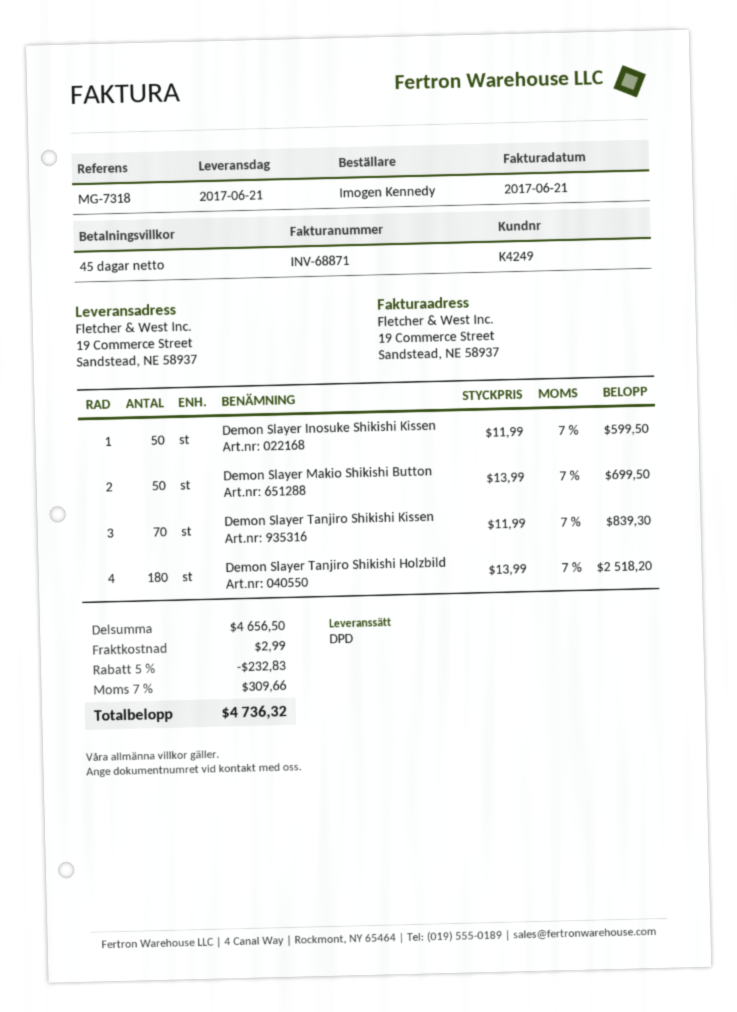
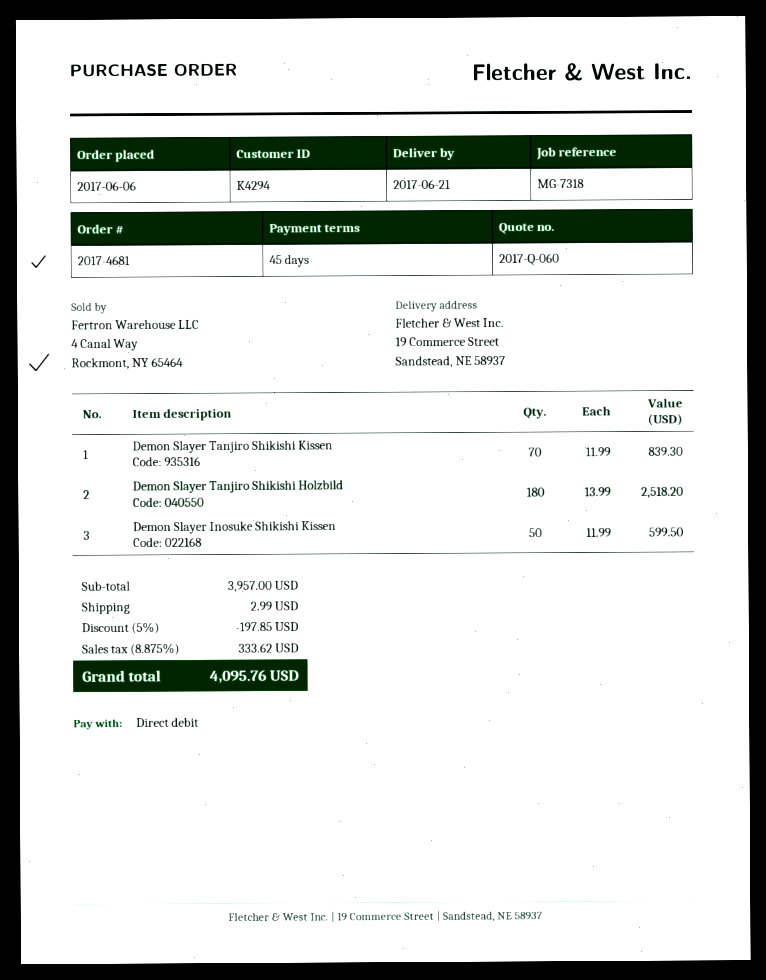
customer number: K4249 -> K4294
Demon Slayer Makio Shikishi Button: 50 x 13.99 = 699.50 -> none
subtotal: 4656.50 -> 3957.00
discount: 5% = 232.83 -> 5% = 197.85
tax: 7% = 309.66 -> 8.875% = 333.62
total: 4736.32 -> 4095.76

